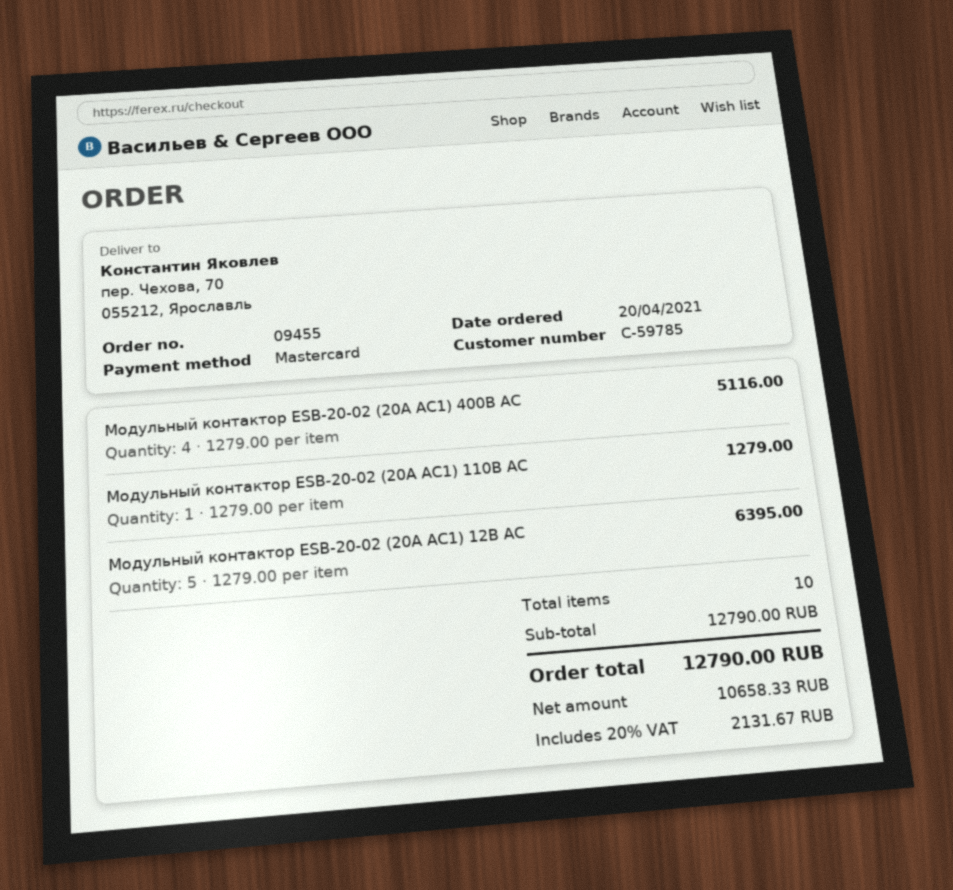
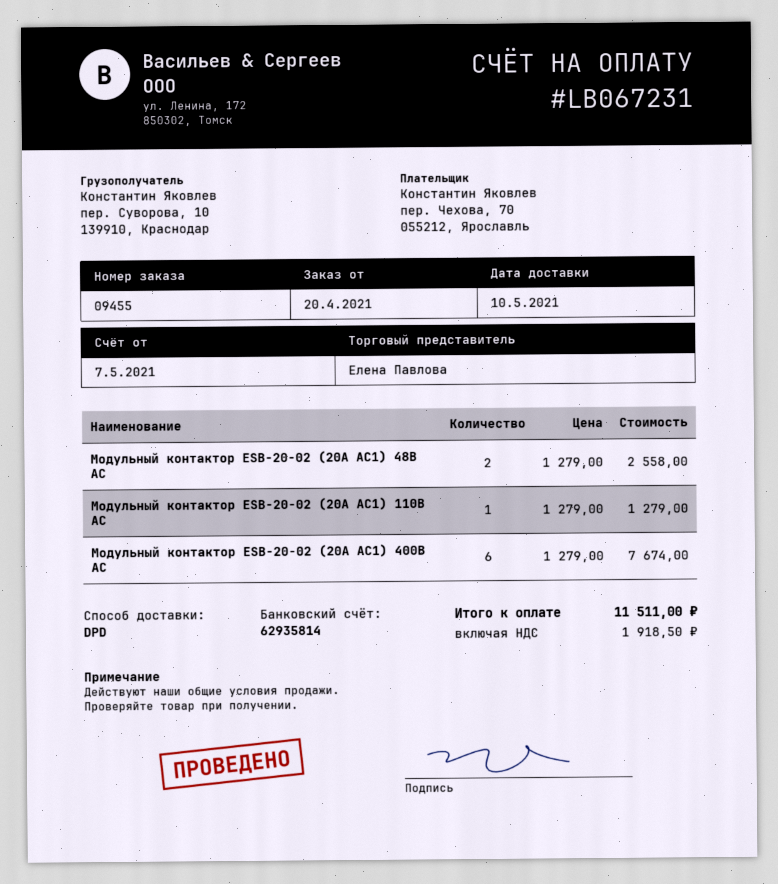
ship to: пер. Чехова, 70, 055212, Ярославль -> пер. Суворова, 10, 139910, Краснодар
Модульный контактор ESB-20-02 (20А AC1) 400В АС: 4 x 1279.00 = 5116.00 -> 6 x 1279.00 = 7674.00
Модульный контактор ESB-20-02 (20А AC1) 12В АС: 5 x 1279.00 = 6395.00 -> none
Модульный контактор ESB-20-02 (20А AC1) 48В АС: none -> 2 x 1279.00 = 2558.00
tax: 2131.67 -> 1918.50
total: 12790.00 -> 11511.00

